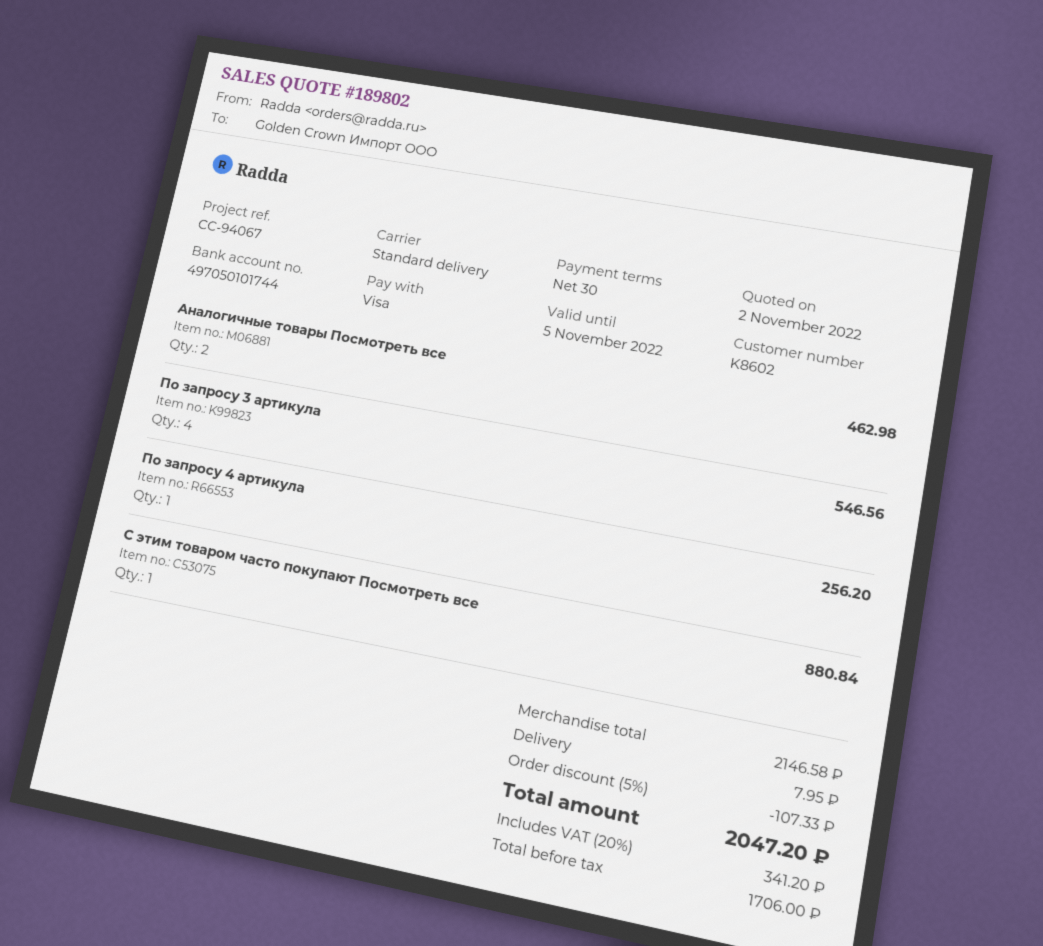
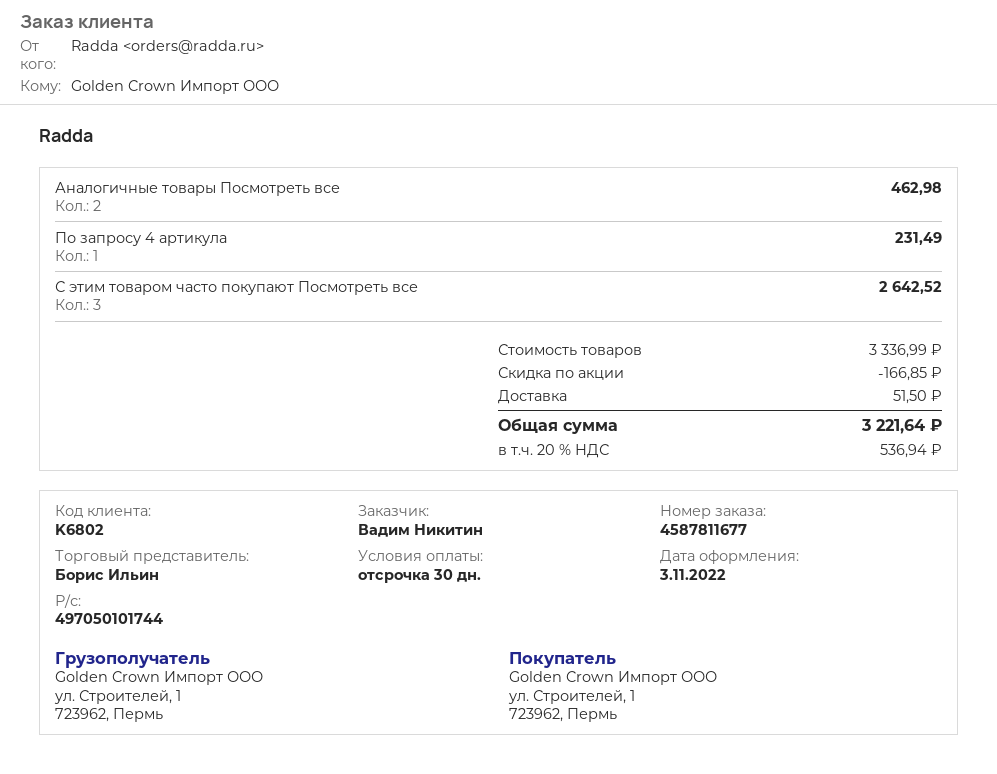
customer number: K8602 -> K6802
По запросу 3 артикула: 4 for 546.56 -> none
По запросу 4 артикула: 1 for 256.20 -> 1 for 231.49
С этим товаром часто покупают Посмотреть все: 1 for 880.84 -> 3 for 2642.52
subtotal: 2146.58 -> 3336.99
discount: 107.33 -> 166.85
shipping: 7.95 -> 51.50
tax: 20% = 341.20 -> 20% = 536.94
total: 2047.20 -> 3221.64

